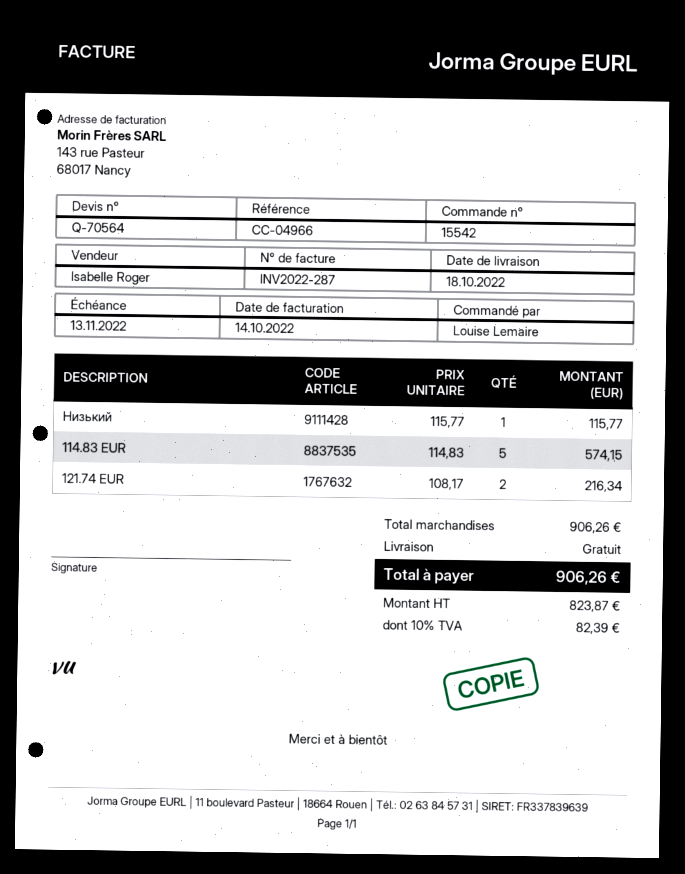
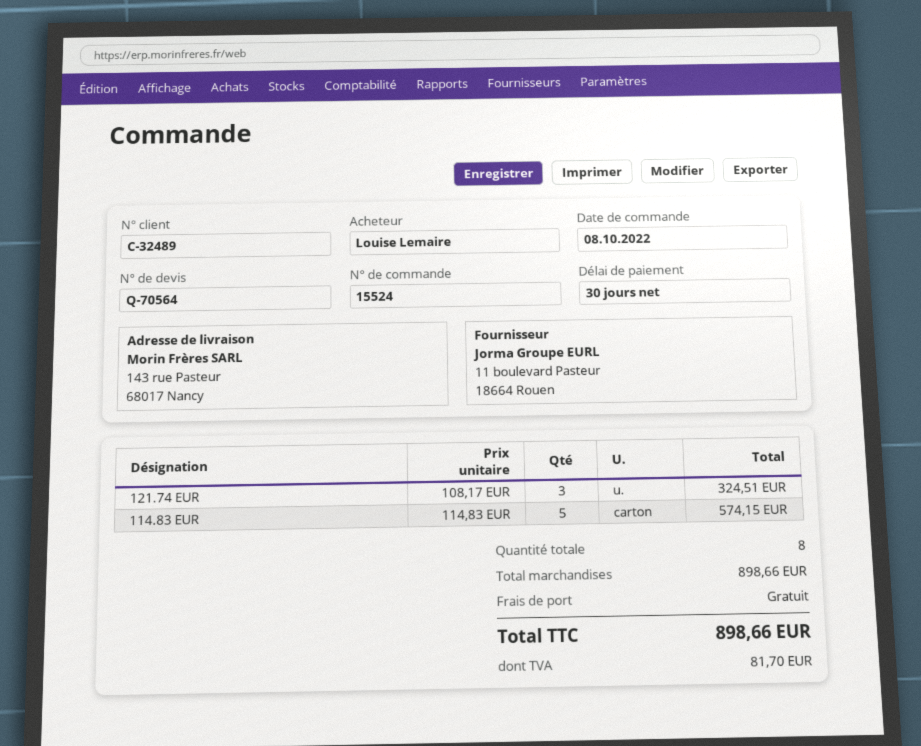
order number: 15542 -> 15524
Низький: 1 x 115.77 = 115.77 -> none
121.74 EUR: 2 x 108.17 = 216.34 -> 3 x 108.17 = 324.51
subtotal: 906.26 -> 898.66
tax: 82.39 -> 81.70
total: 906.26 -> 898.66

